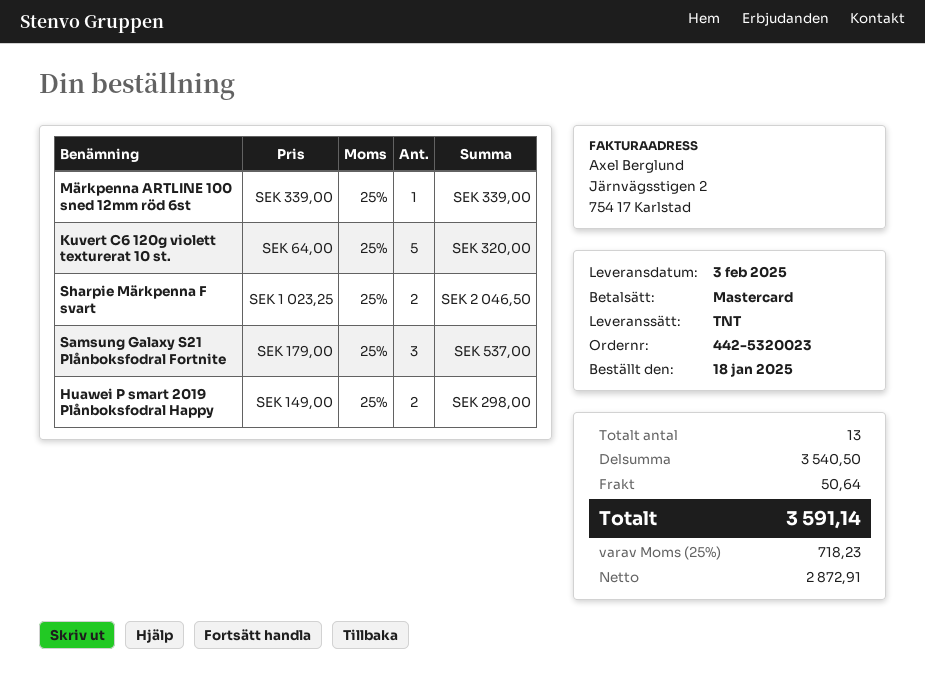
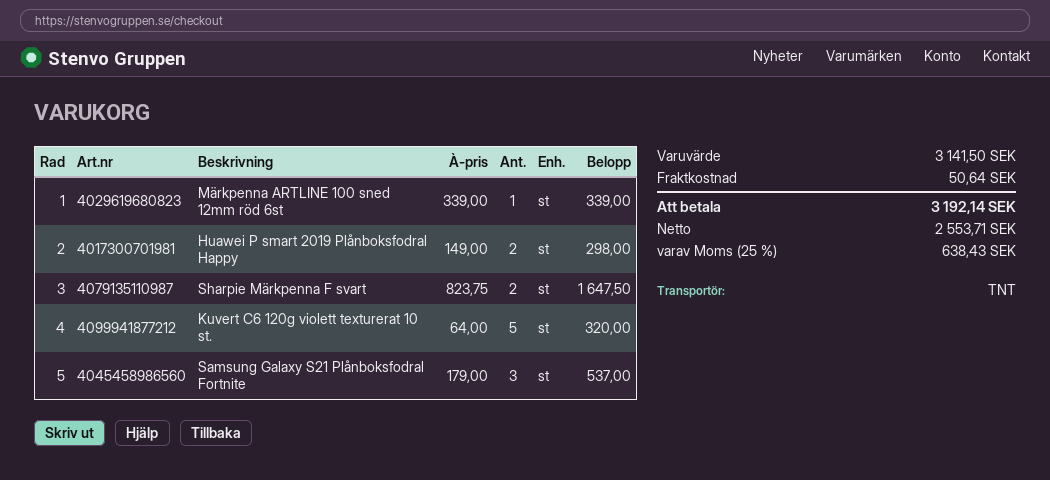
Sharpie Märkpenna F svart: 2 x 1023.25 = 2046.50 -> 2 x 823.75 = 1647.50
subtotal: 3540.50 -> 3141.50
net: 2872.91 -> 2553.71
tax: 25% = 718.23 -> 25% = 638.43
total: 3591.14 -> 3192.14

